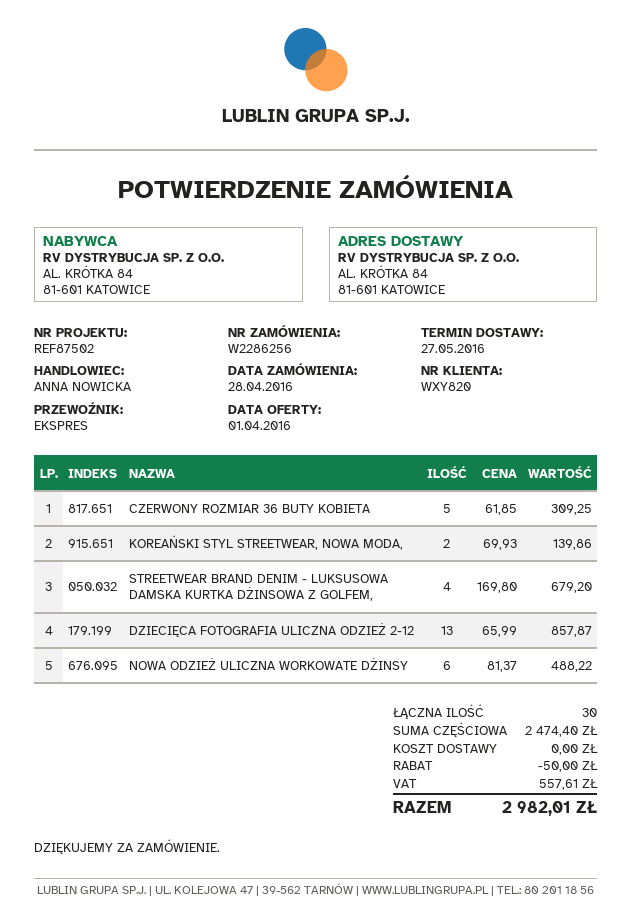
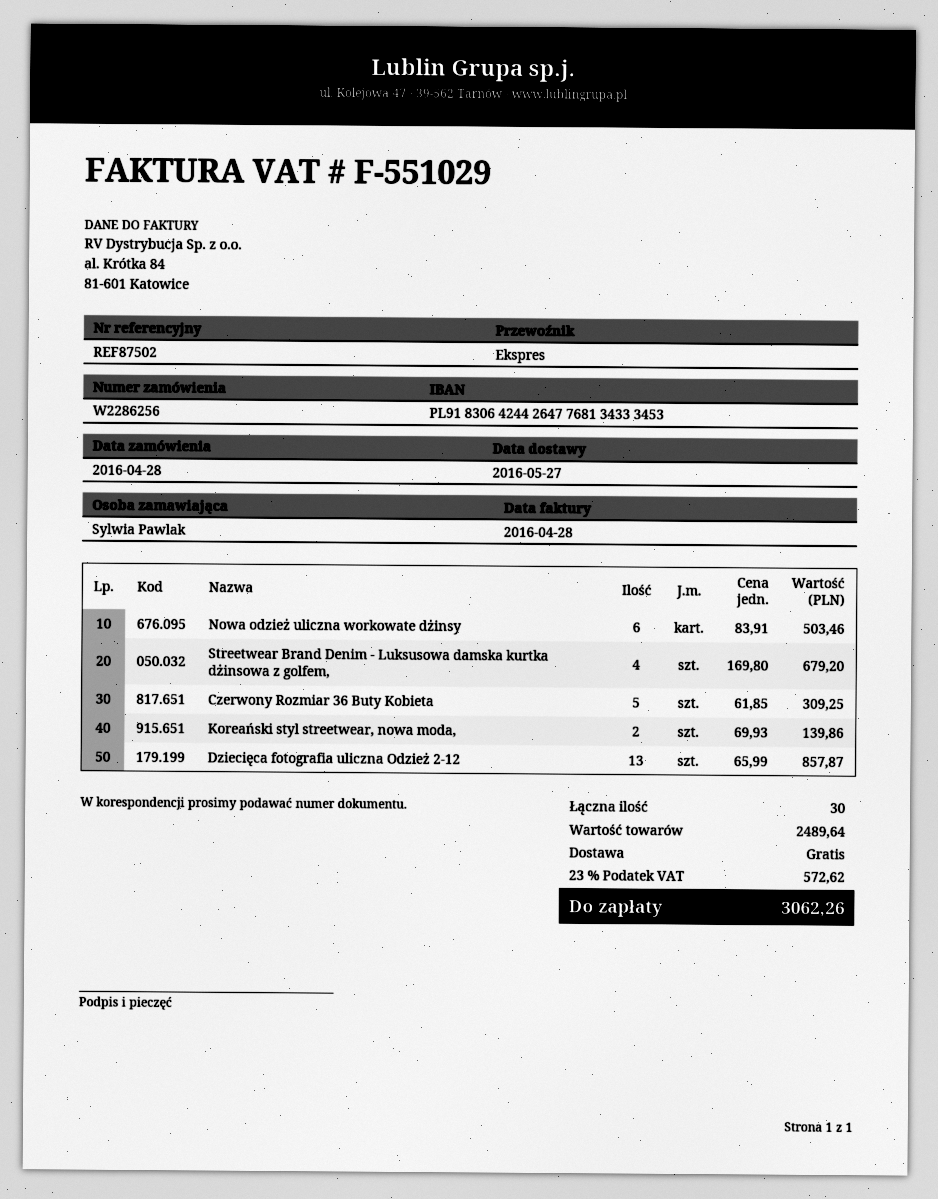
NOWA ODZIEŻ ULICZNA WORKOWATE DŻINSY: 6 x 81.37 = 488.22 -> 6 x 83.91 = 503.46
subtotal: 2474.40 -> 2489.64
discount: 50.00 -> none
tax: 557.61 -> 572.62
total: 2982.01 -> 3062.26

